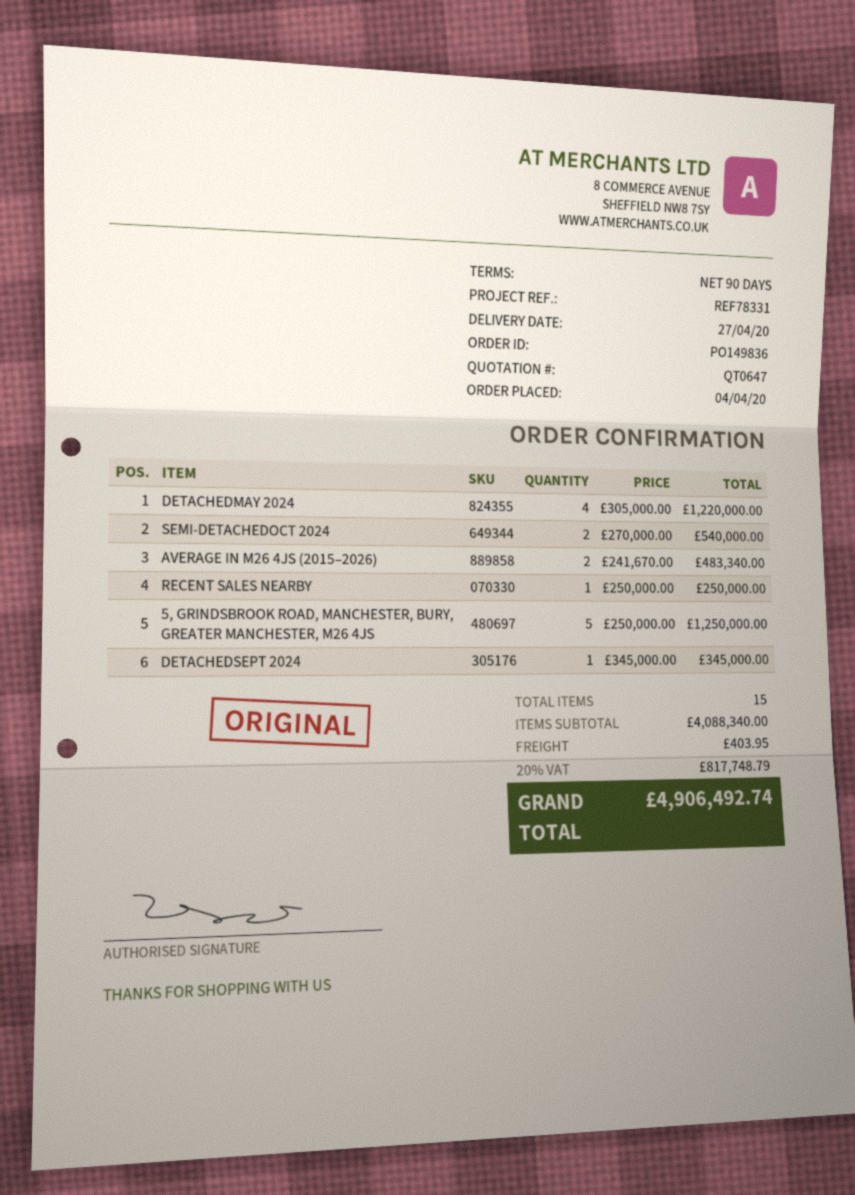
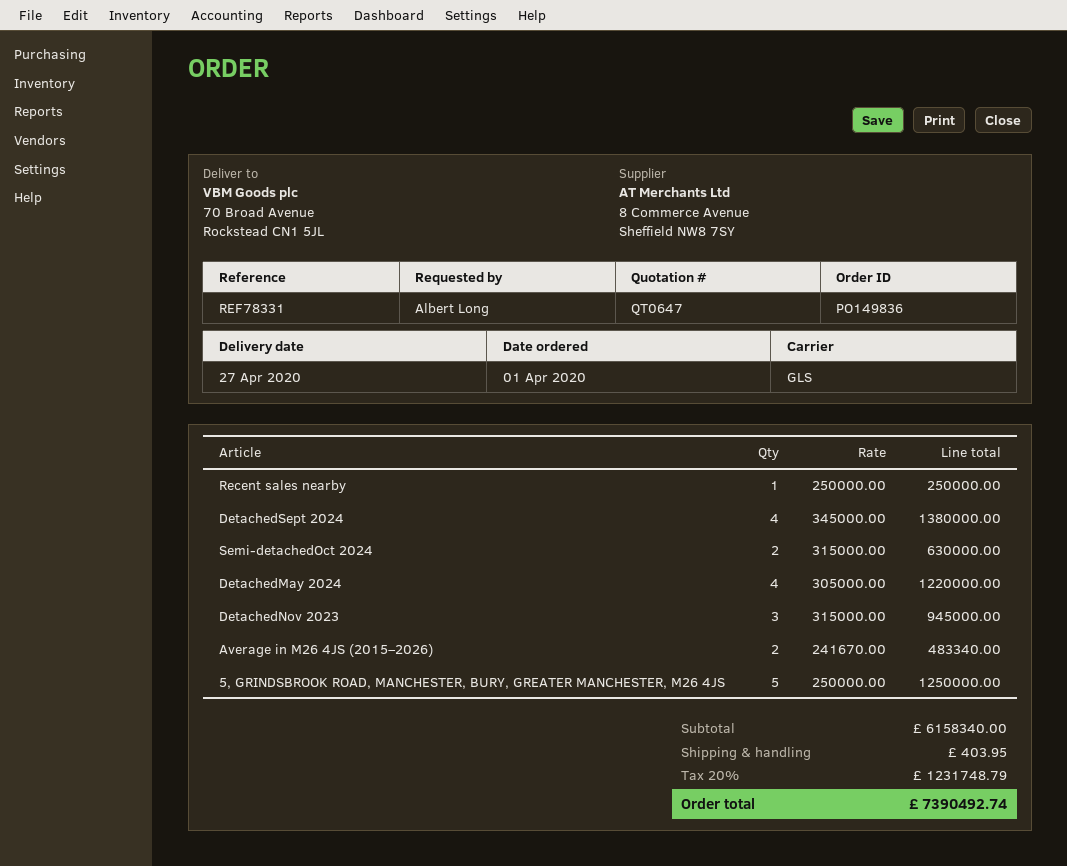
order date: 2020-04-04 -> 2020-04-01
SEMI-DETACHEDOCT 2024: 2 x 270000.00 = 540000.00 -> 2 x 315000.00 = 630000.00
DETACHEDSEPT 2024: 1 x 345000.00 = 345000.00 -> 4 x 345000.00 = 1380000.00
DetachedNov 2023: none -> 3 x 315000.00 = 945000.00
subtotal: 4088340.00 -> 6158340.00
tax: 20% = 817748.79 -> 20% = 1231748.79
total: 4906492.74 -> 7390492.74

